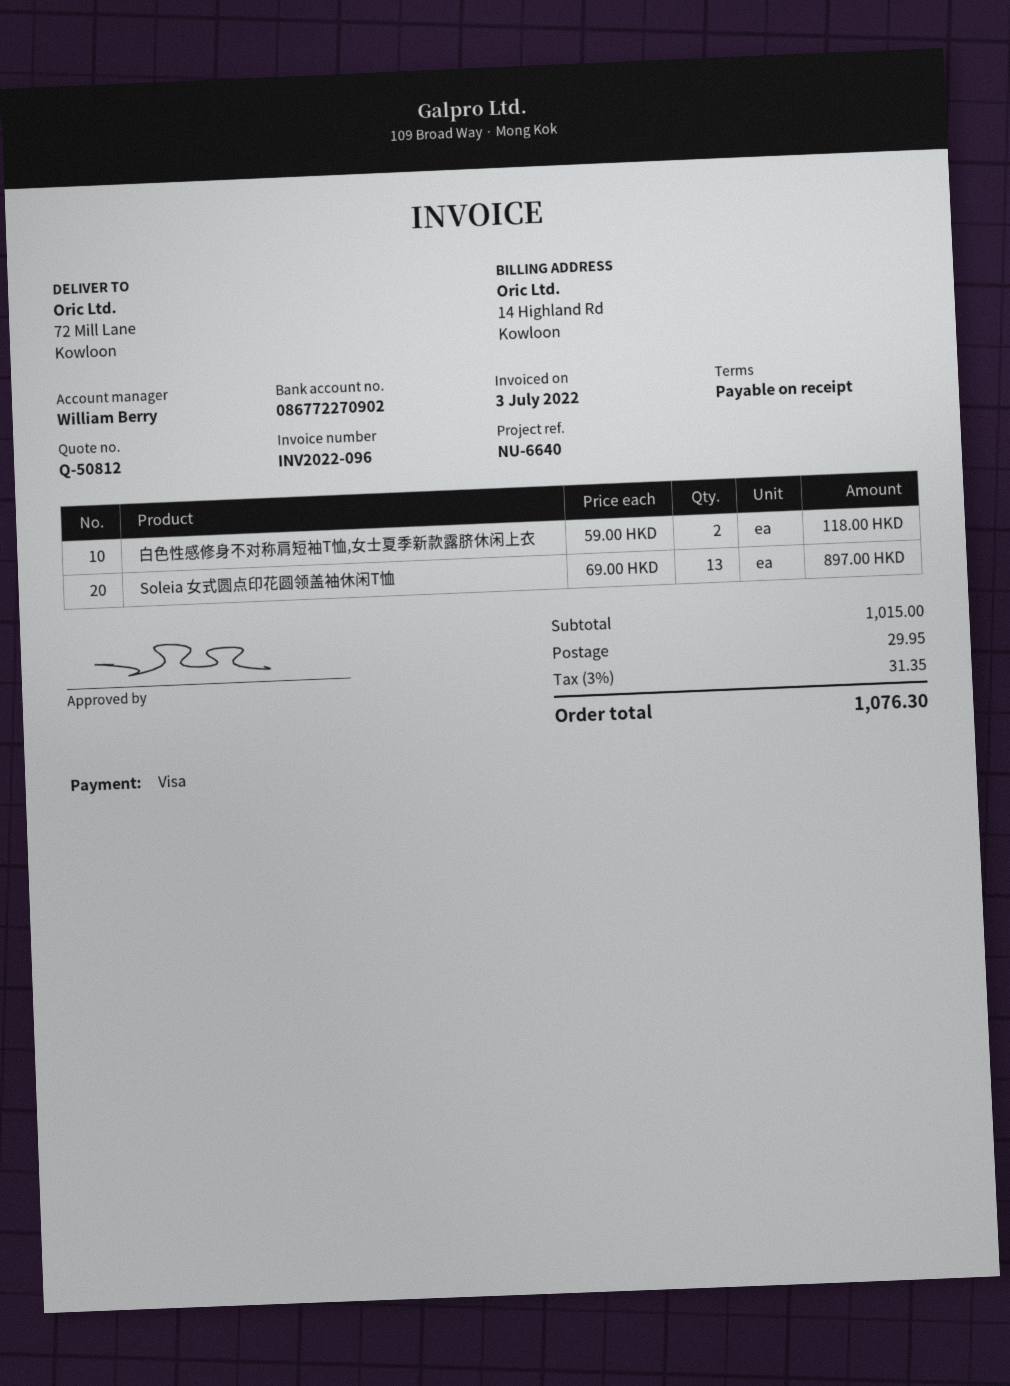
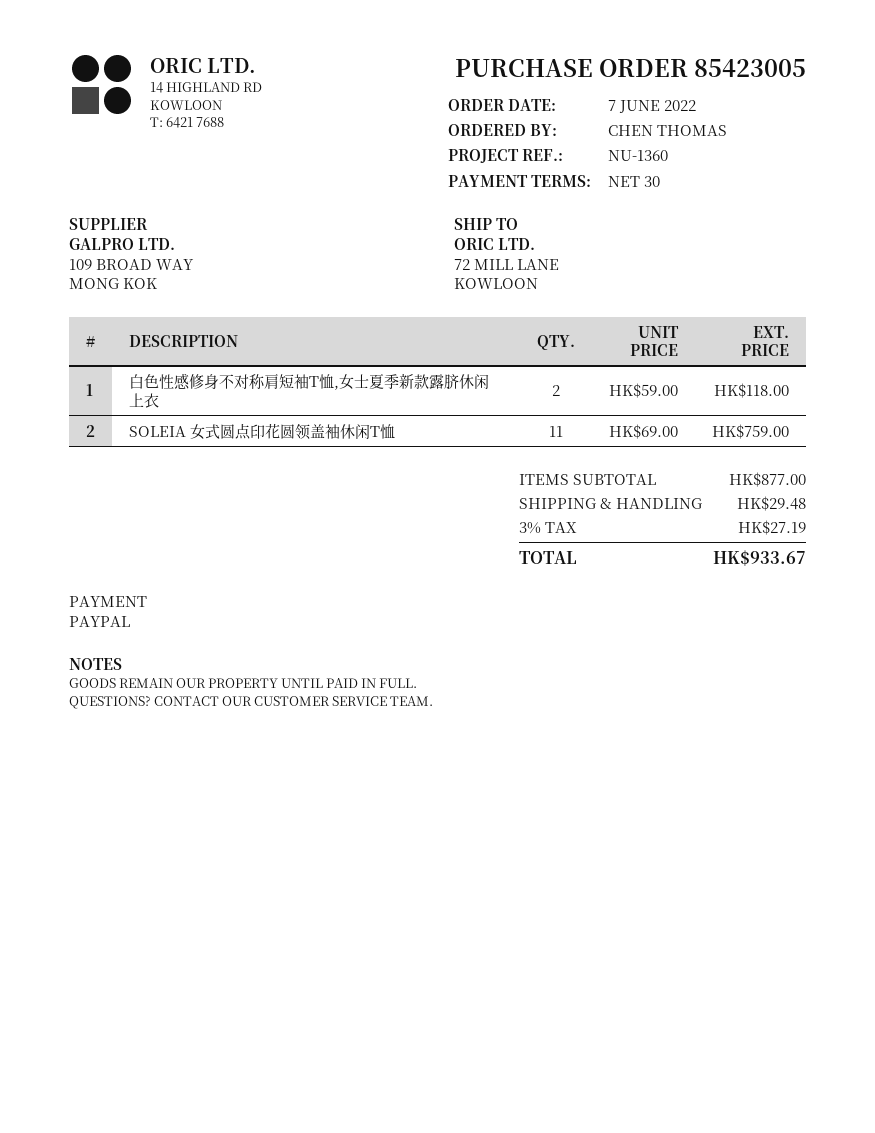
payment terms: on receipt -> 30 days
reference: NU-6640 -> NU-1360
payment method: Visa -> PayPal
Soleia 女式圆点印花圆领盖袖休闲T恤: 13 x 69.00 = 897.00 -> 11 x 69.00 = 759.00
subtotal: 1015.00 -> 877.00
shipping: 29.95 -> 29.48
tax: 3% = 31.35 -> 3% = 27.19
total: 1076.30 -> 933.67

